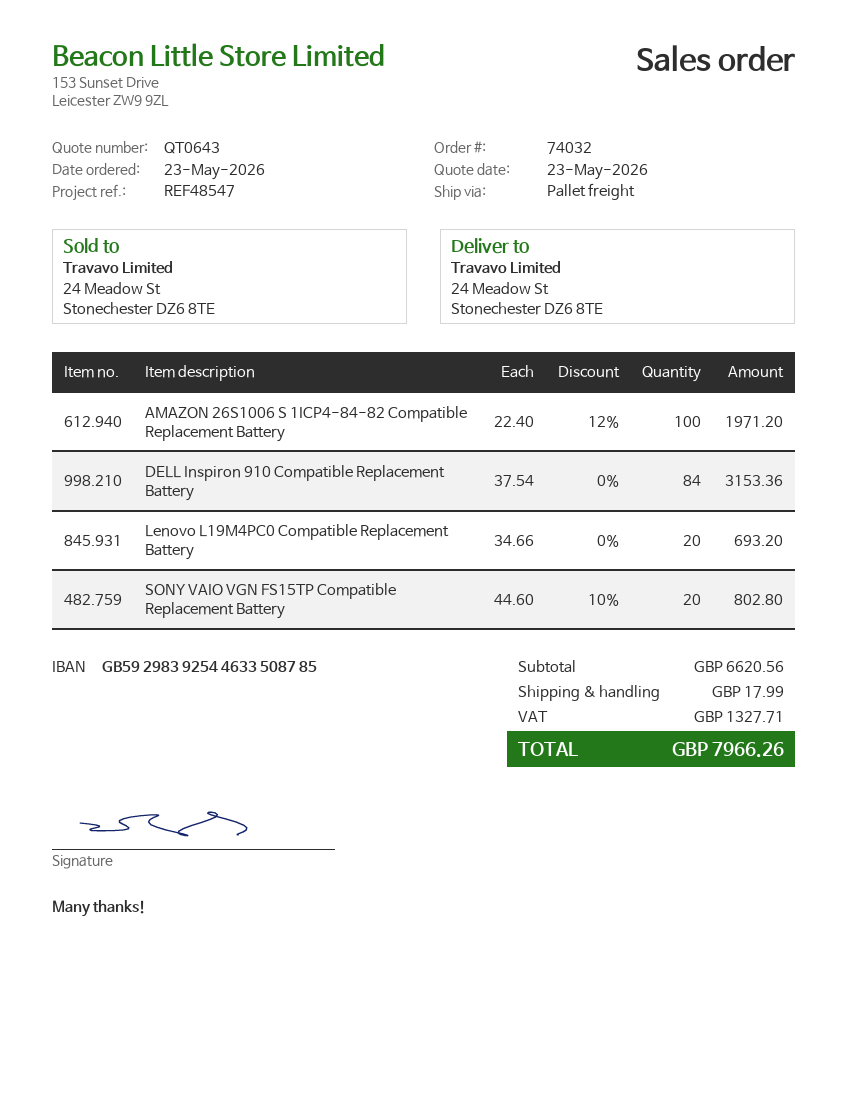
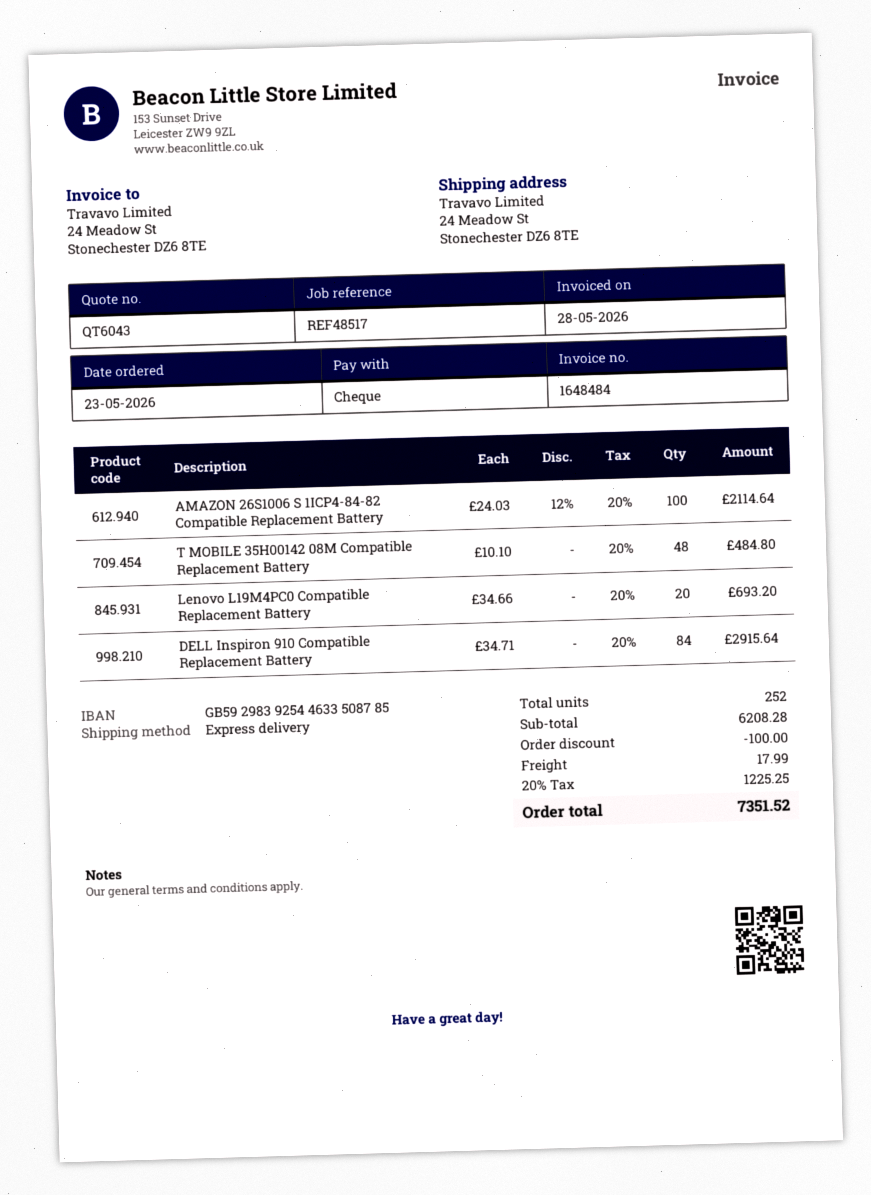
quote number: QT0643 -> QT6043
reference: REF48547 -> REF48517
shipping method: pallet freight -> express
AMAZON 26S1006 S 1ICP4-84-82 Compatible Replacement Battery: 100 x 22.40 - 12% = 1971.20 -> 100 x 24.03 - 12% = 2114.64
DELL Inspiron 910 Compatible Replacement Battery: 84 x 37.54 = 3153.36 -> 84 x 34.71 = 2915.64
SONY VAIO VGN FS15TP Compatible Replacement Battery: 20 x 44.60 - 10% = 802.80 -> none
T MOBILE 35H00142 08M Compatible Replacement Battery: none -> 48 x 10.10 = 484.80
subtotal: 6620.56 -> 6208.28
discount: none -> 100.00
tax: 1327.71 -> 1225.25
total: 7966.26 -> 7351.52

